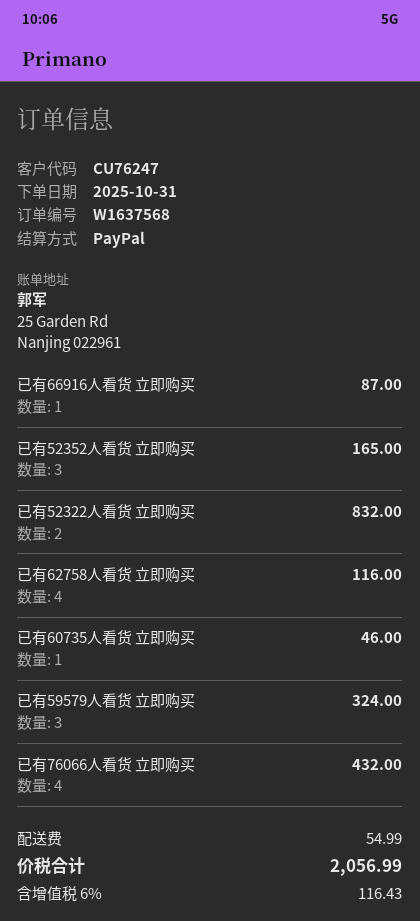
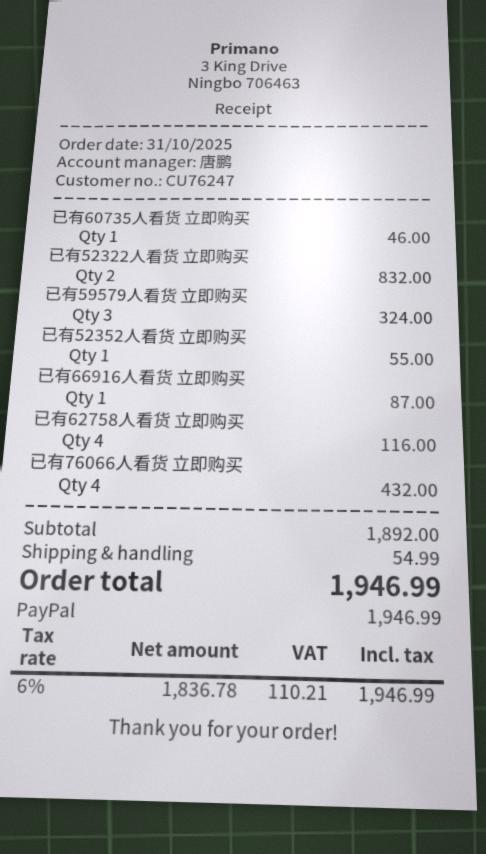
已有52352人看货 立即购买: 3 for 165.00 -> 1 for 55.00
tax: 6% = 116.43 -> 6% = 110.21
total: 2056.99 -> 1946.99

